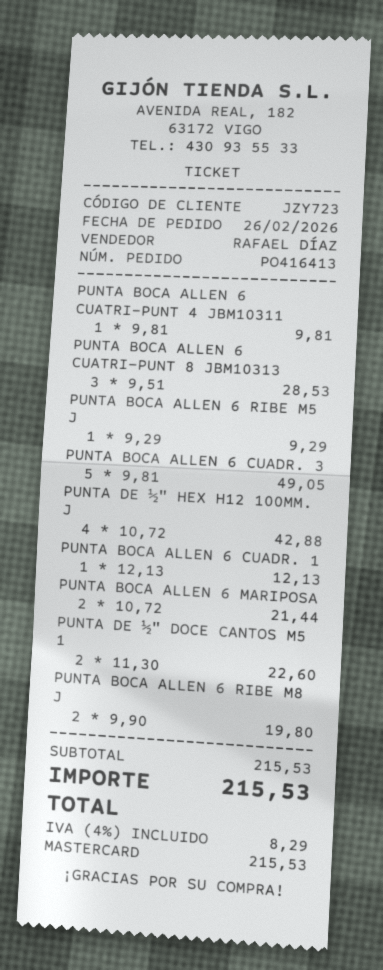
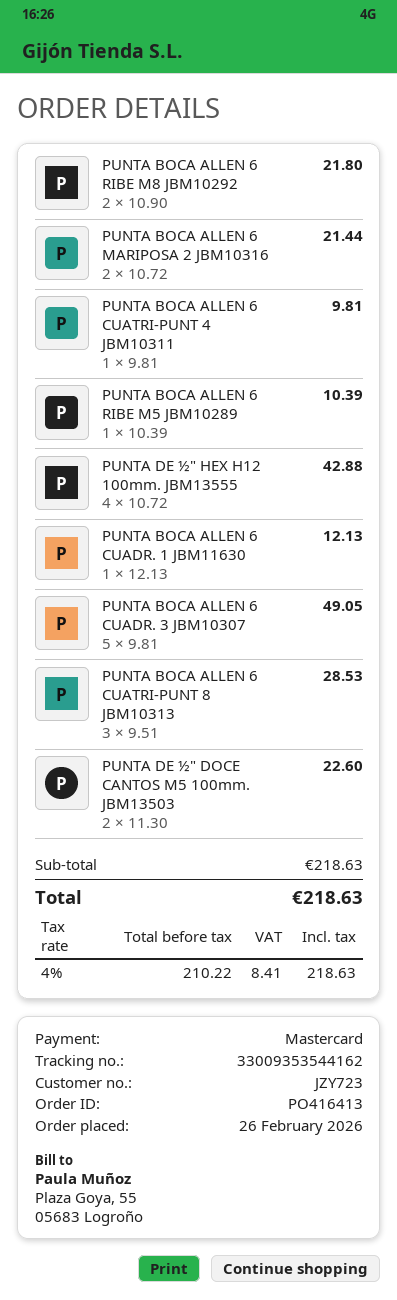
PUNTA BOCA ALLEN 6 RIBE M5 J: 1 x 9.29 = 9.29 -> 1 x 10.39 = 10.39
PUNTA BOCA ALLEN 6 RIBE M8 J: 2 x 9.90 = 19.80 -> 2 x 10.90 = 21.80
subtotal: 215.53 -> 218.63
tax: 4% = 8.29 -> 4% = 8.41
total: 215.53 -> 218.63

